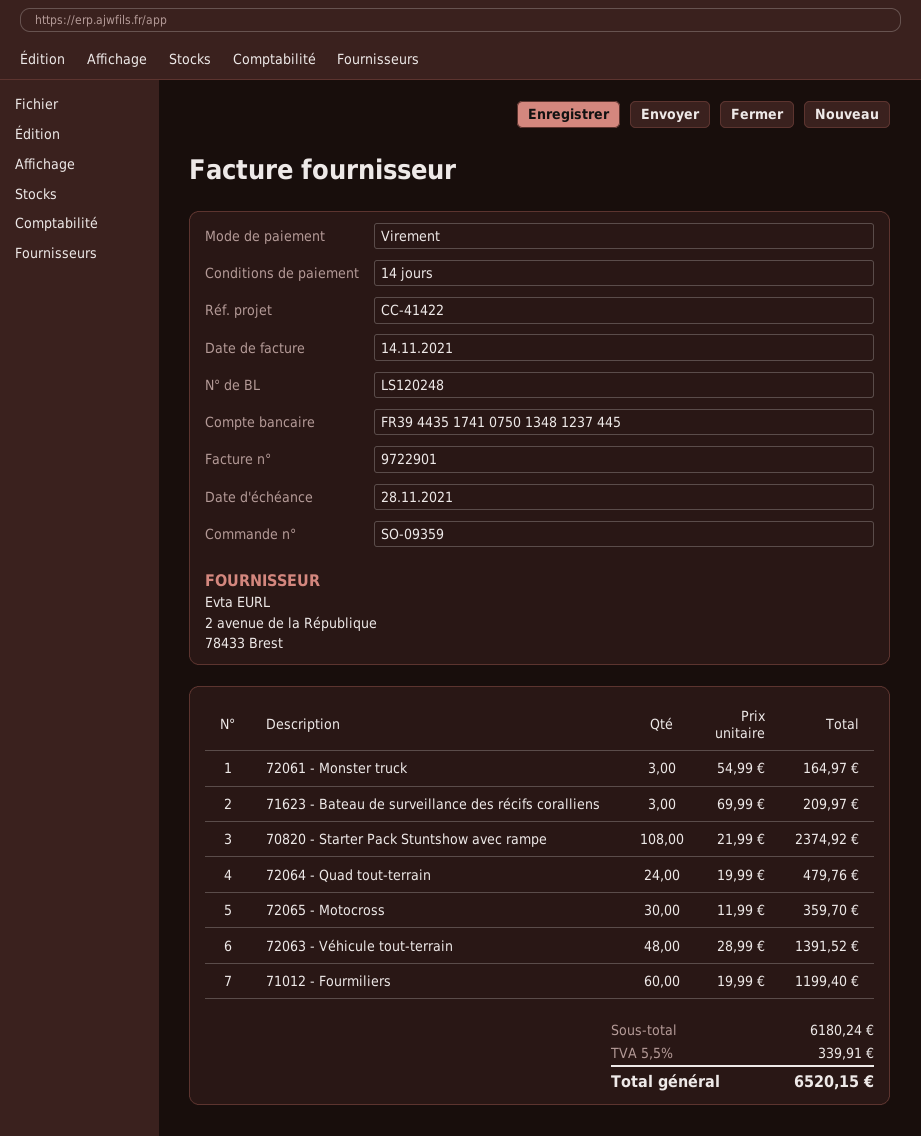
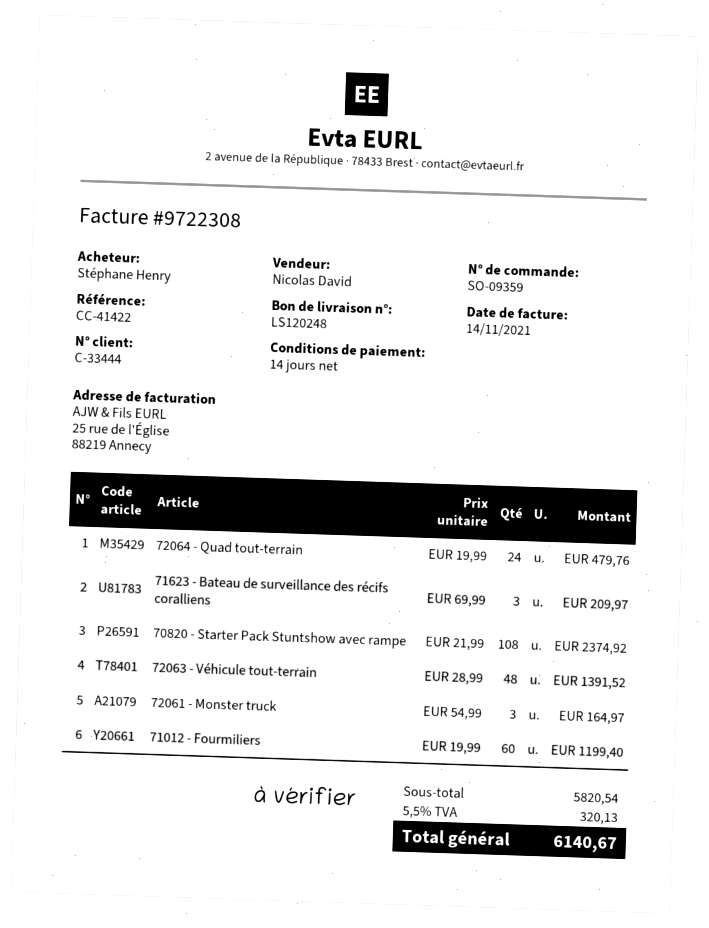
invoice number: 9722901 -> 9722308
72065 - Motocross: 30 x 11.99 = 359.70 -> none
subtotal: 6180.24 -> 5820.54
tax: 5.5% = 339.91 -> 5.5% = 320.13
total: 6520.15 -> 6140.67

